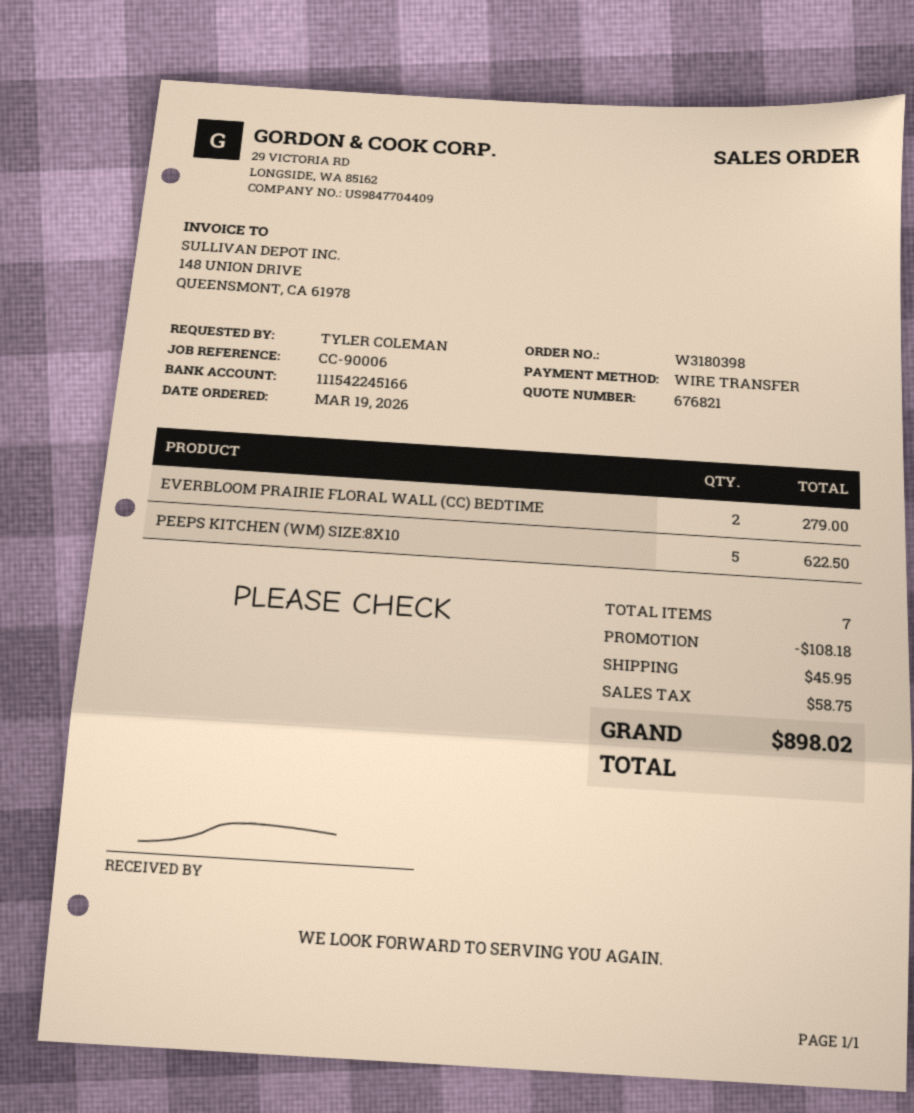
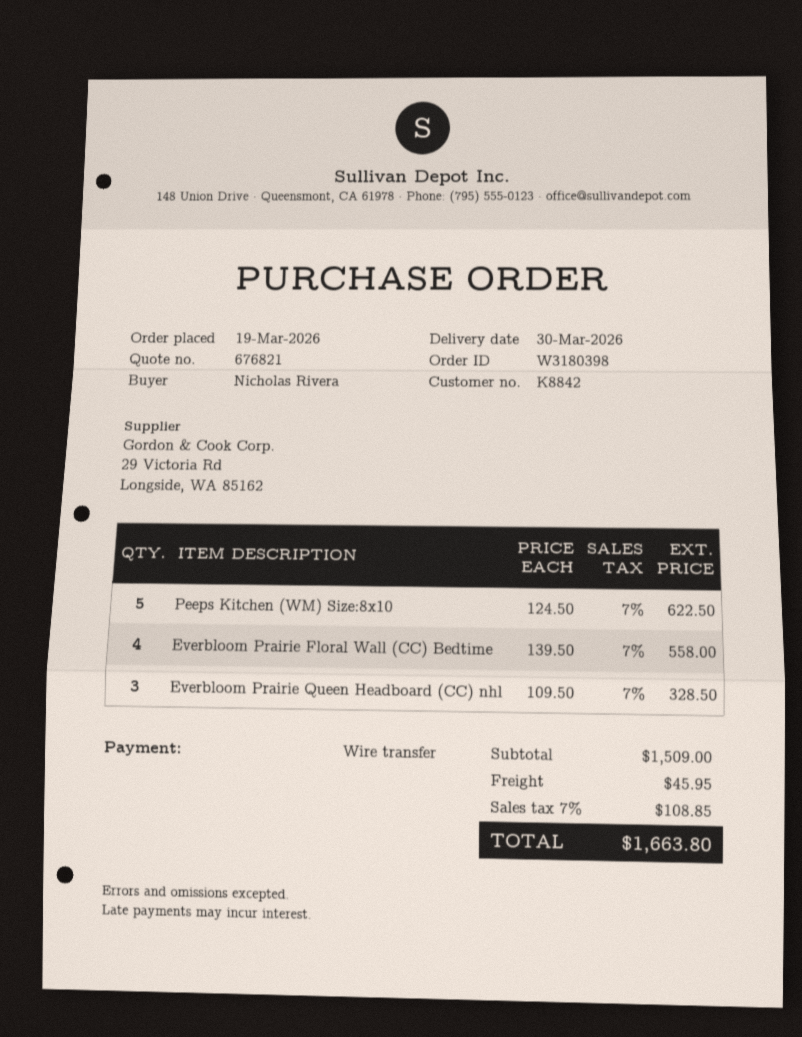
ordered by: TYLER COLEMAN -> Nicholas Rivera
EVERBLOOM PRAIRIE FLORAL WALL (CC) BEDTIME: 2 for 279.00 -> 4 for 558.00
Everbloom Prairie Queen Headboard (CC) nhl: none -> 3 for 328.50
discount: 108.18 -> none
tax: 58.75 -> 108.85
total: 898.02 -> 1663.80

